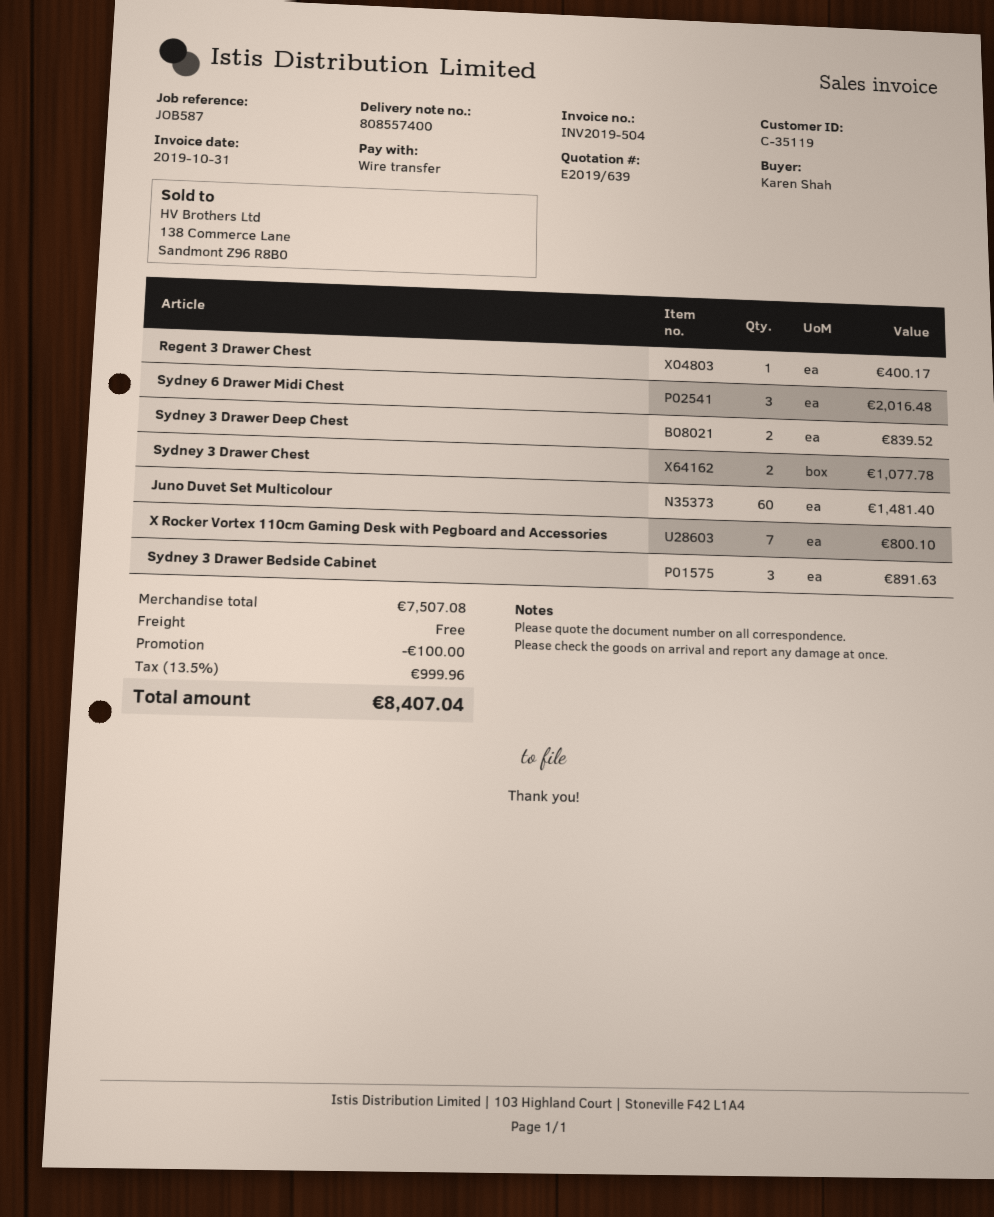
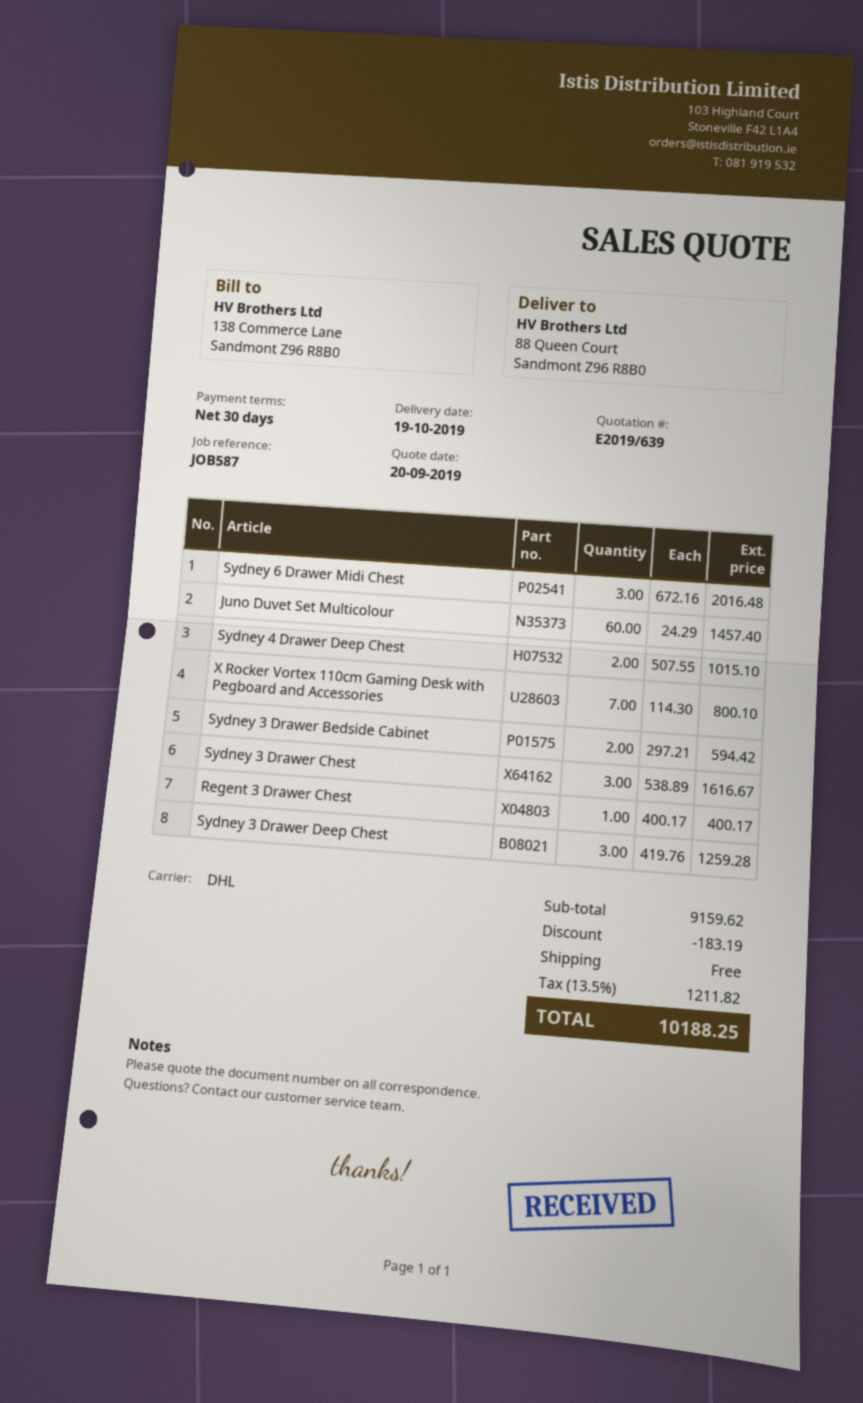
Sydney 3 Drawer Deep Chest: 2 for 839.52 -> 3 for 1259.28
Sydney 3 Drawer Chest: 2 for 1077.78 -> 3 for 1616.67
Juno Duvet Set Multicolour: 60 for 1481.40 -> 60 for 1457.40
Sydney 3 Drawer Bedside Cabinet: 3 for 891.63 -> 2 for 594.42
Sydney 4 Drawer Deep Chest: none -> 2 for 1015.10
subtotal: 7507.08 -> 9159.62
discount: 100.00 -> 183.19
tax: 13.5% = 999.96 -> 13.5% = 1211.82
total: 8407.04 -> 10188.25

